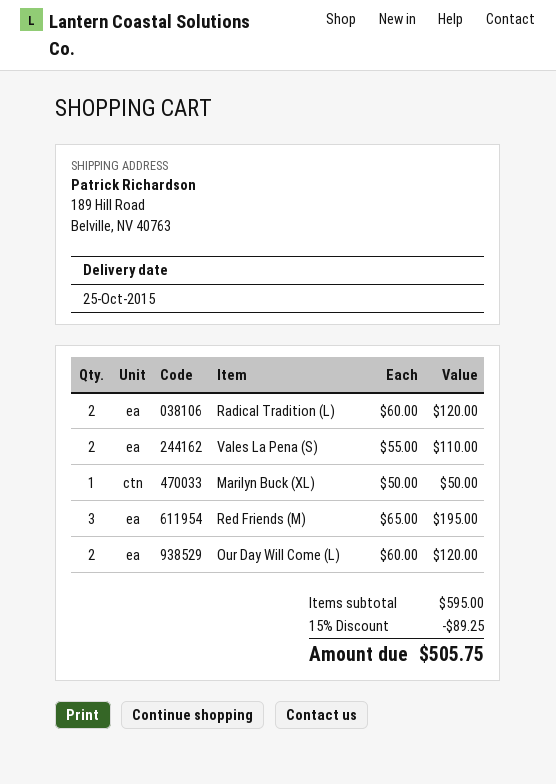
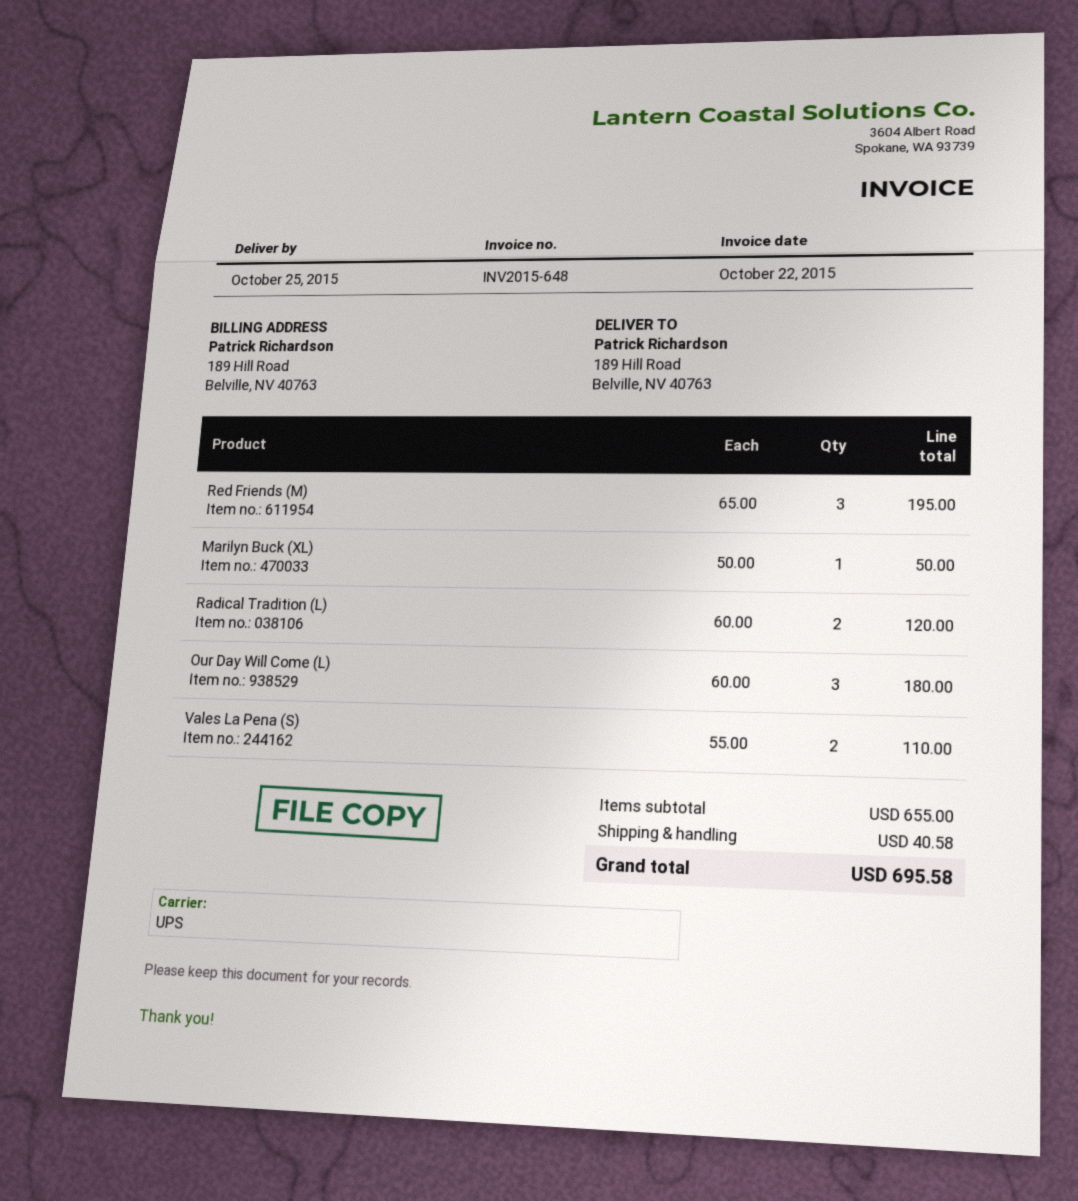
Our Day Will Come (L): 2 x 60.00 = 120.00 -> 3 x 60.00 = 180.00
subtotal: 595.00 -> 655.00
discount: 15% = 89.25 -> none
shipping: none -> 40.58
total: 505.75 -> 695.58

